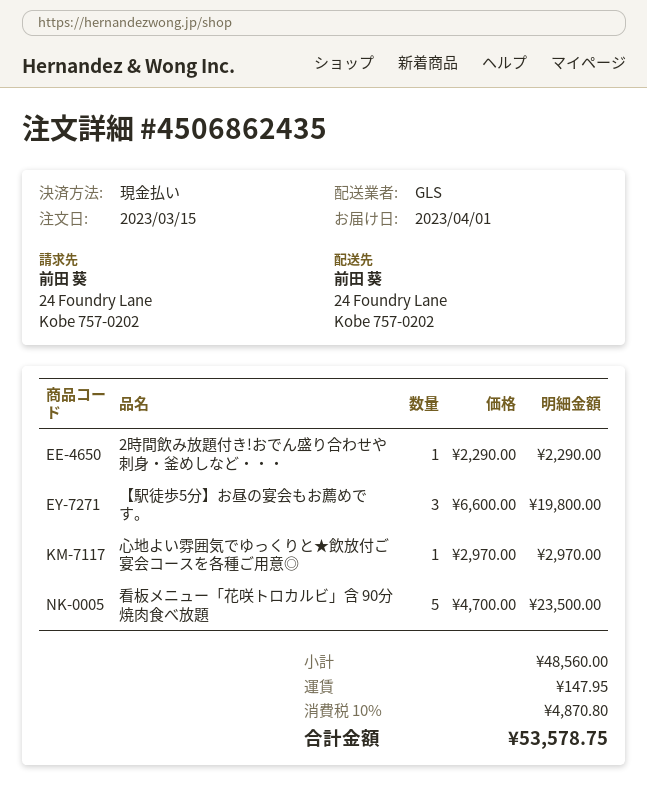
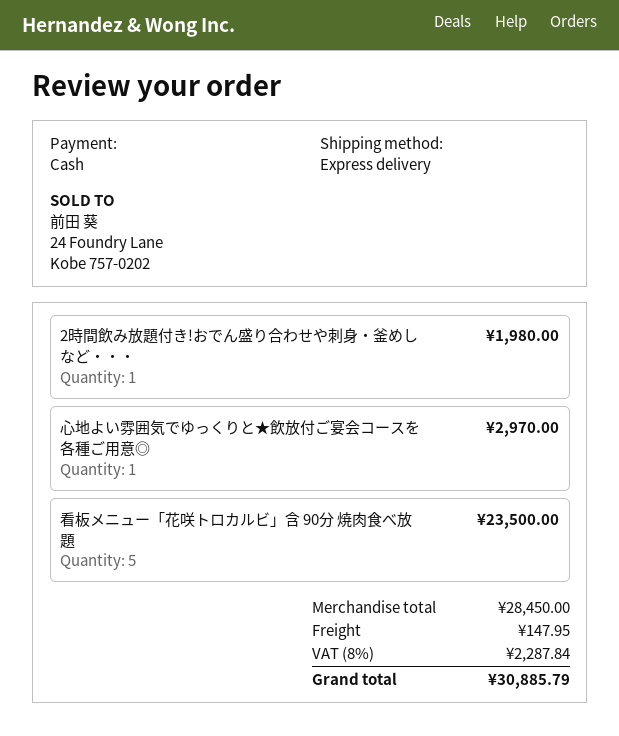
shipping method: GLS -> express
2時間飲み放題付き!おでん盛り合わせや刺身・釜めしなど・・・: 1 for 2290.00 -> 1 for 1980.00
【駅徒歩5分】お昼の宴会もお薦めです。: 3 for 19800.00 -> none
subtotal: 48560.00 -> 28450.00
tax: 10% = 4870.80 -> 8% = 2287.84
total: 53578.75 -> 30885.79

